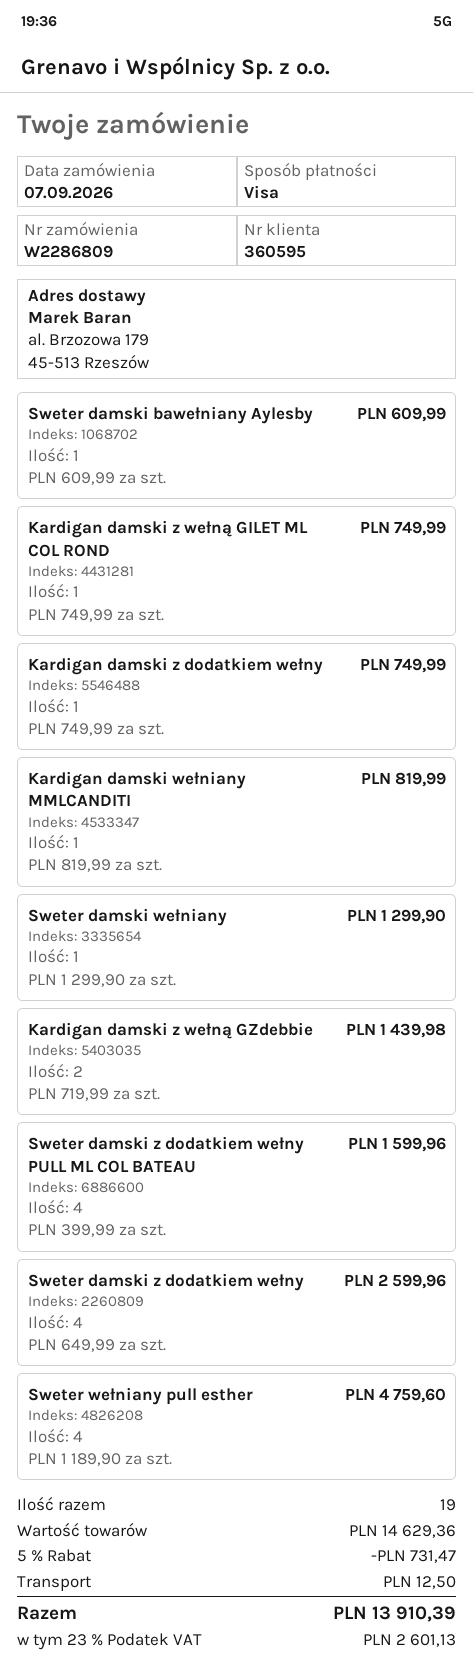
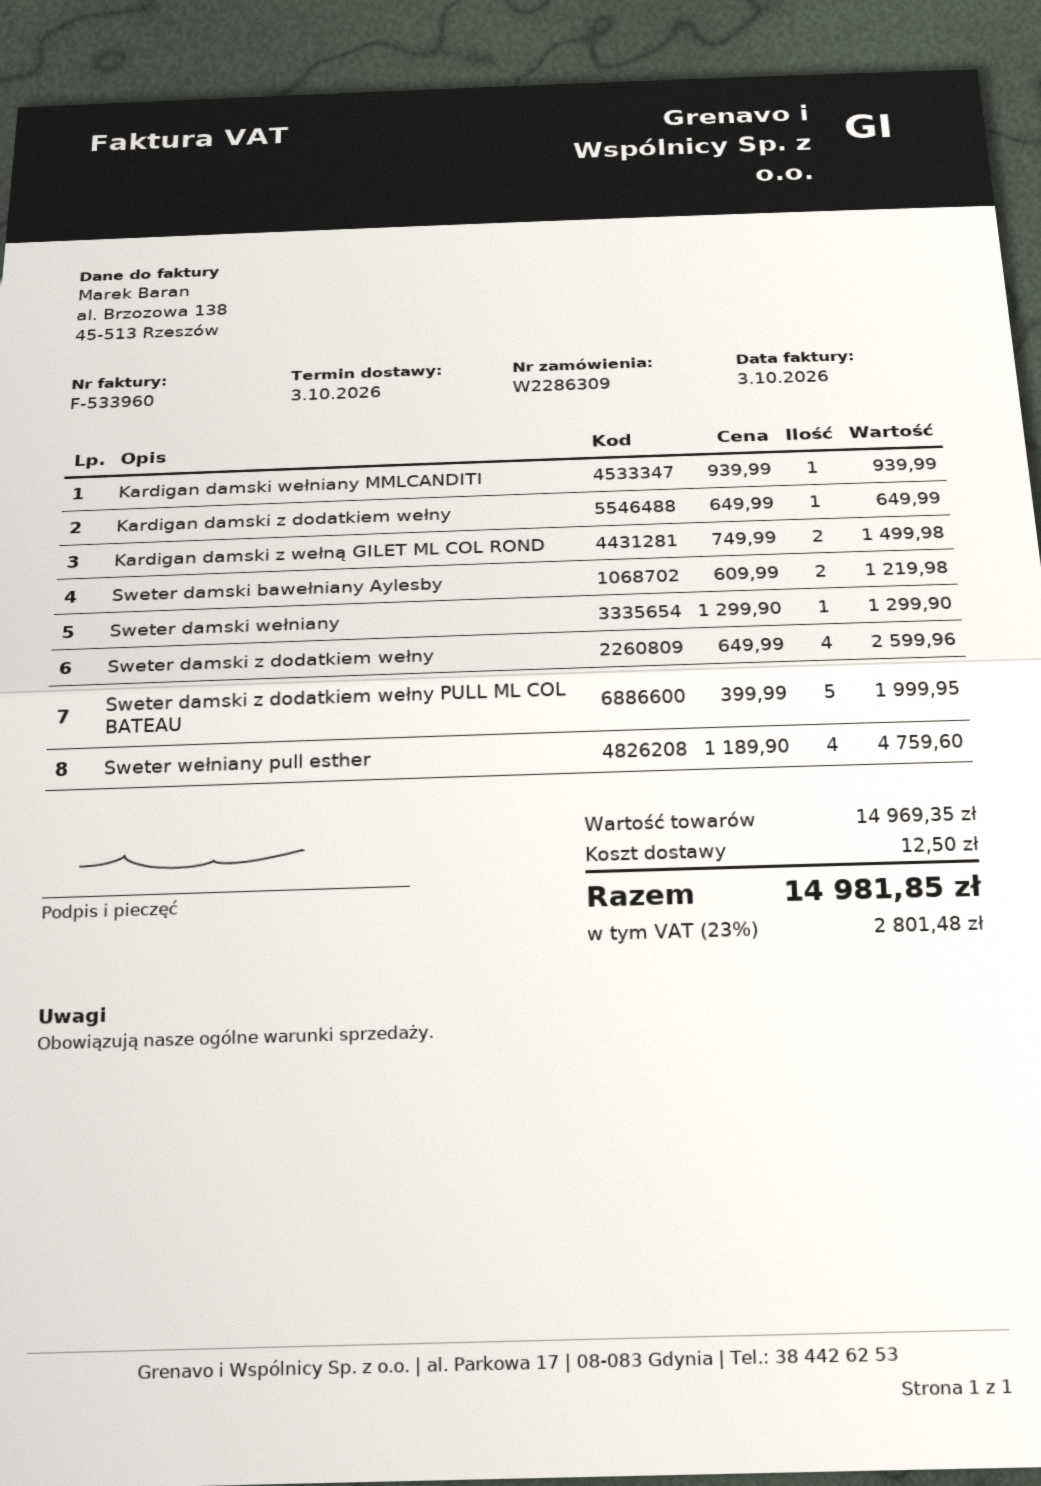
order number: W2286809 -> W2286309
Sweter damski bawełniany Aylesby: 1 x 609.99 = 609.99 -> 2 x 609.99 = 1219.98
Kardigan damski z wełną GILET ML COL ROND: 1 x 749.99 = 749.99 -> 2 x 749.99 = 1499.98
Kardigan damski z dodatkiem wełny: 1 x 749.99 = 749.99 -> 1 x 649.99 = 649.99
Kardigan damski wełniany MMLCANDITI: 1 x 819.99 = 819.99 -> 1 x 939.99 = 939.99
Kardigan damski z wełną GZdebbie: 2 x 719.99 = 1439.98 -> none
Sweter damski z dodatkiem wełny PULL ML COL BATEAU: 4 x 399.99 = 1599.96 -> 5 x 399.99 = 1999.95
subtotal: 14629.36 -> 14969.35
discount: 5% = 731.47 -> none
tax: 23% = 2601.13 -> 23% = 2801.48
total: 13910.39 -> 14981.85

